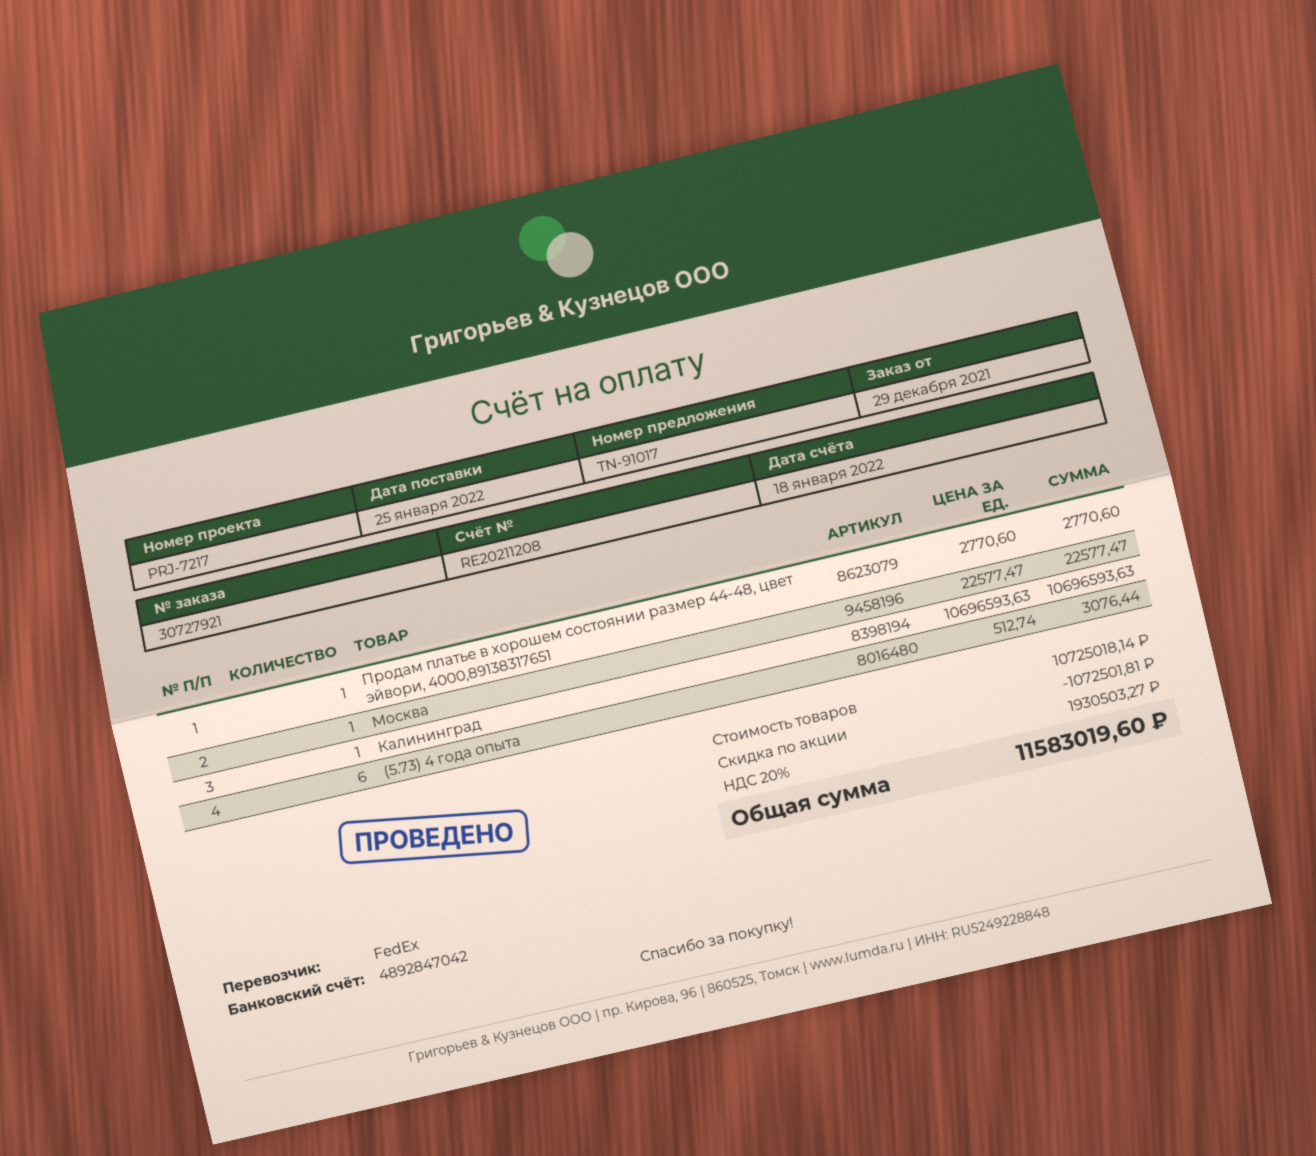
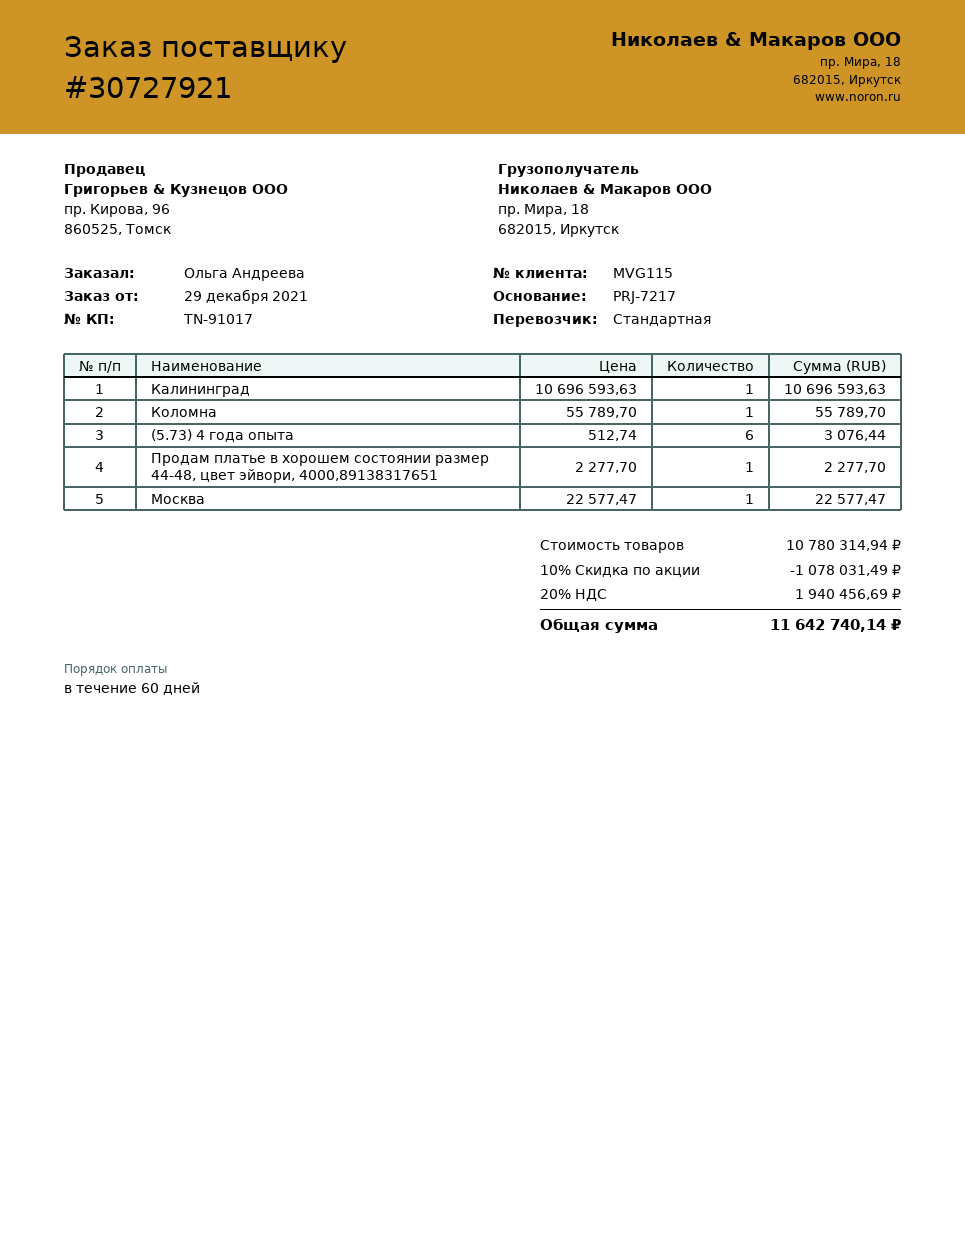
shipping method: FedEx -> standard
Продам платье в хорошем состоянии размер 44-48, цвет эйвори, 4000,89138317651: 1 x 2770.60 = 2770.60 -> 1 x 2277.70 = 2277.70
Коломна: none -> 1 x 55789.70 = 55789.70
subtotal: 10725018.14 -> 10780314.94
discount: 1072501.81 -> 1078031.49
tax: 20% = 1930503.27 -> 20% = 1940456.69
total: 11583019.60 -> 11642740.14

